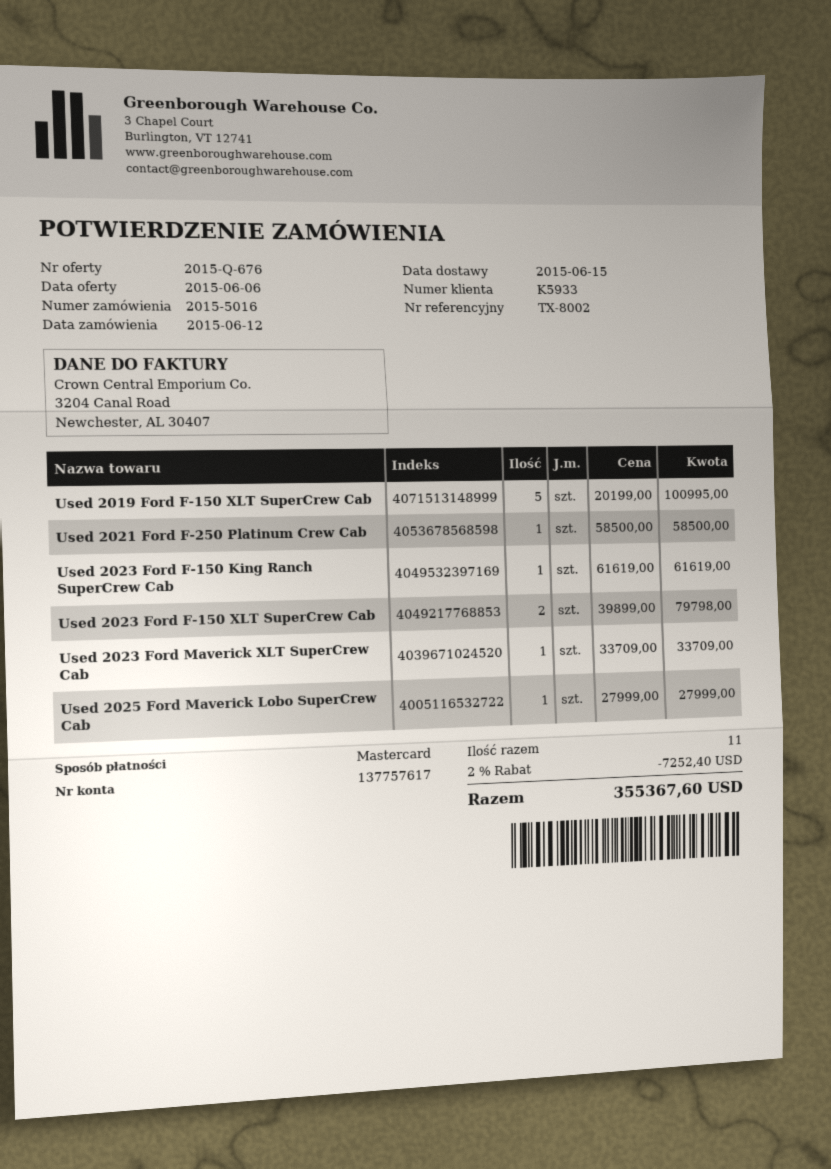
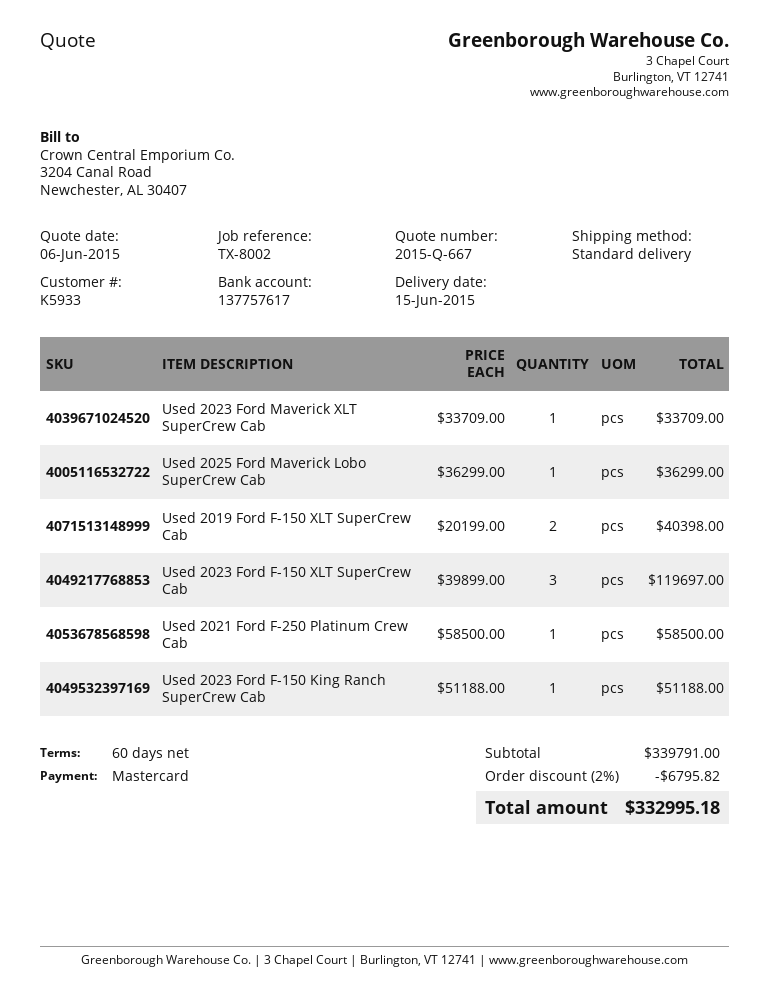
quote number: 2015-Q-676 -> 2015-Q-667
Used 2019 Ford F-150 XLT SuperCrew Cab: 5 x 20199.00 = 100995.00 -> 2 x 20199.00 = 40398.00
Used 2023 Ford F-150 King Ranch SuperCrew Cab: 1 x 61619.00 = 61619.00 -> 1 x 51188.00 = 51188.00
Used 2023 Ford F-150 XLT SuperCrew Cab: 2 x 39899.00 = 79798.00 -> 3 x 39899.00 = 119697.00
Used 2025 Ford Maverick Lobo SuperCrew Cab: 1 x 27999.00 = 27999.00 -> 1 x 36299.00 = 36299.00
discount: 2% = 7252.40 -> 2% = 6795.82
total: 355367.60 -> 332995.18

